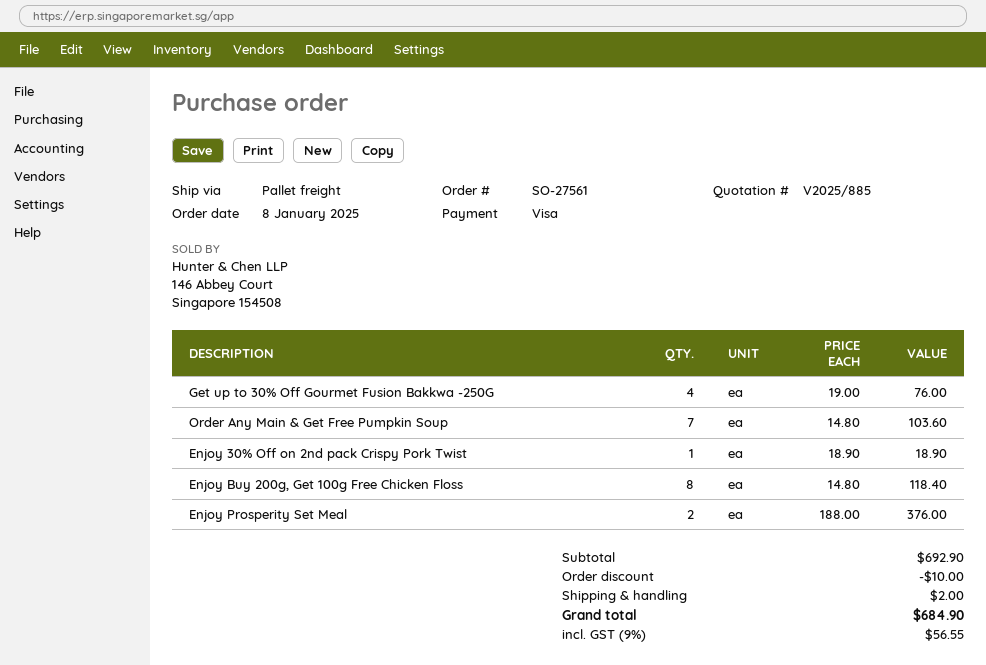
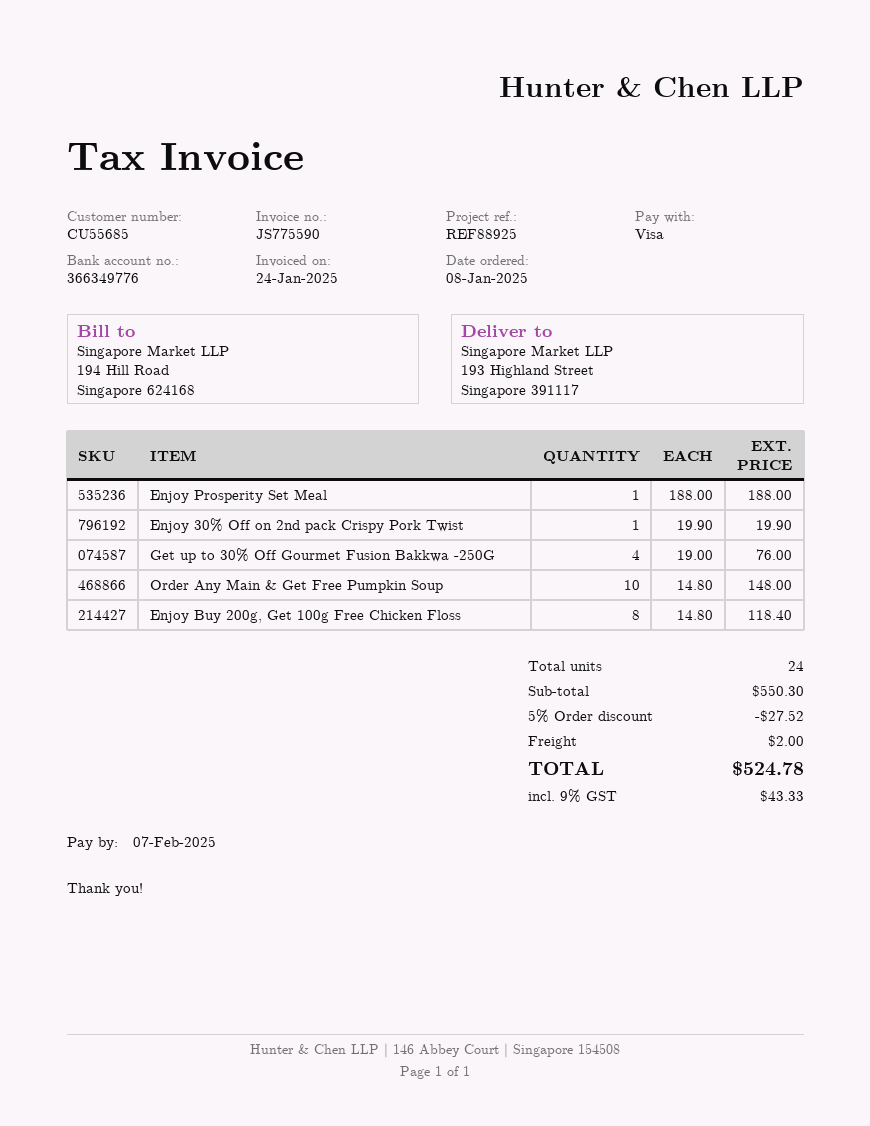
Order Any Main & Get Free Pumpkin Soup: 7 x 14.80 = 103.60 -> 10 x 14.80 = 148.00
Enjoy 30% Off on 2nd pack Crispy Pork Twist: 1 x 18.90 = 18.90 -> 1 x 19.90 = 19.90
Enjoy Prosperity Set Meal: 2 x 188.00 = 376.00 -> 1 x 188.00 = 188.00
subtotal: 692.90 -> 550.30
discount: 10.00 -> 27.52
tax: 9% = 56.55 -> 9% = 43.33
total: 684.90 -> 524.78

